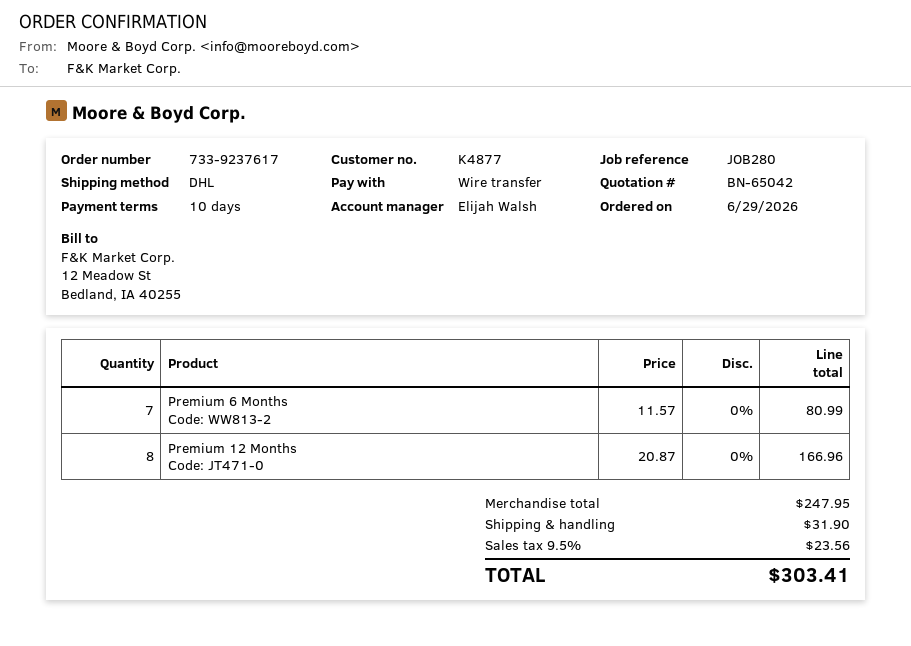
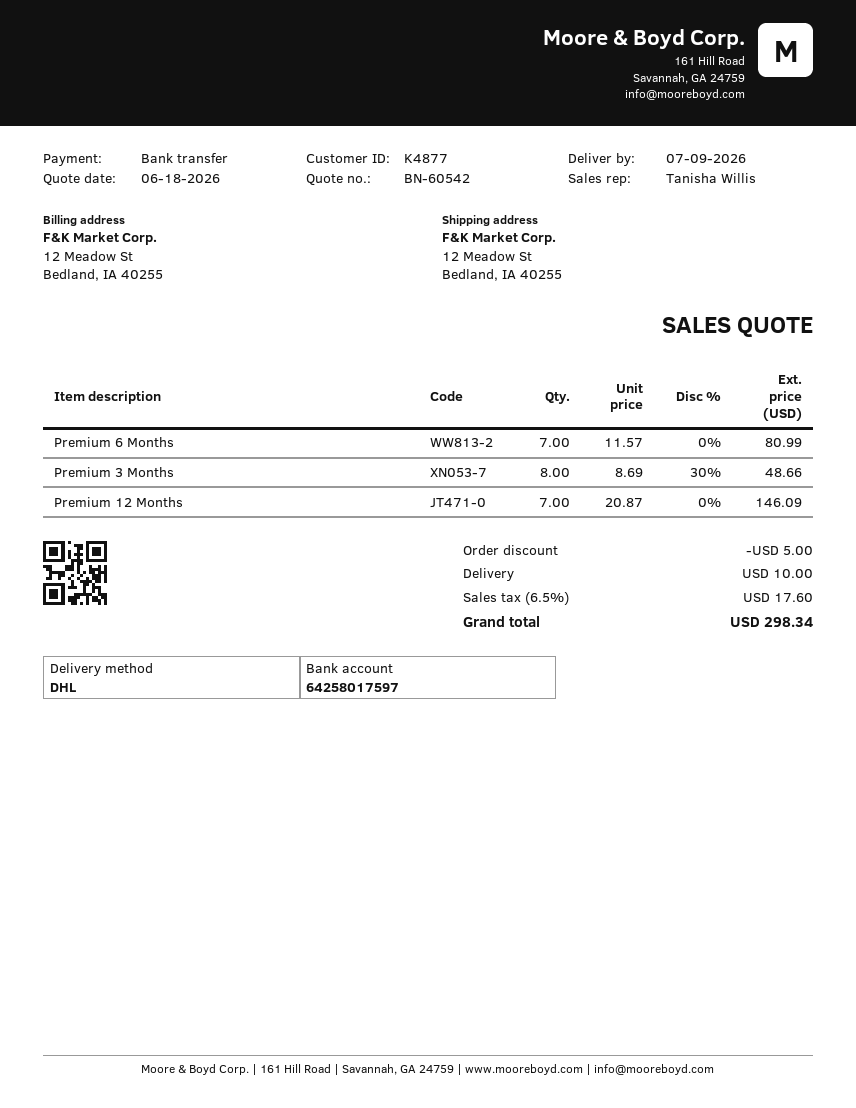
quote number: BN-65042 -> BN-60542
sales rep: Elijah Walsh -> Tanisha Willis
Premium 12 Months: 8 x 20.87 = 166.96 -> 7 x 20.87 = 146.09
Premium 3 Months: none -> 8 x 8.69 - 30% = 48.66
discount: none -> 5.00
shipping: 31.90 -> 10.00
tax: 9.5% = 23.56 -> 6.5% = 17.60
total: 303.41 -> 298.34

